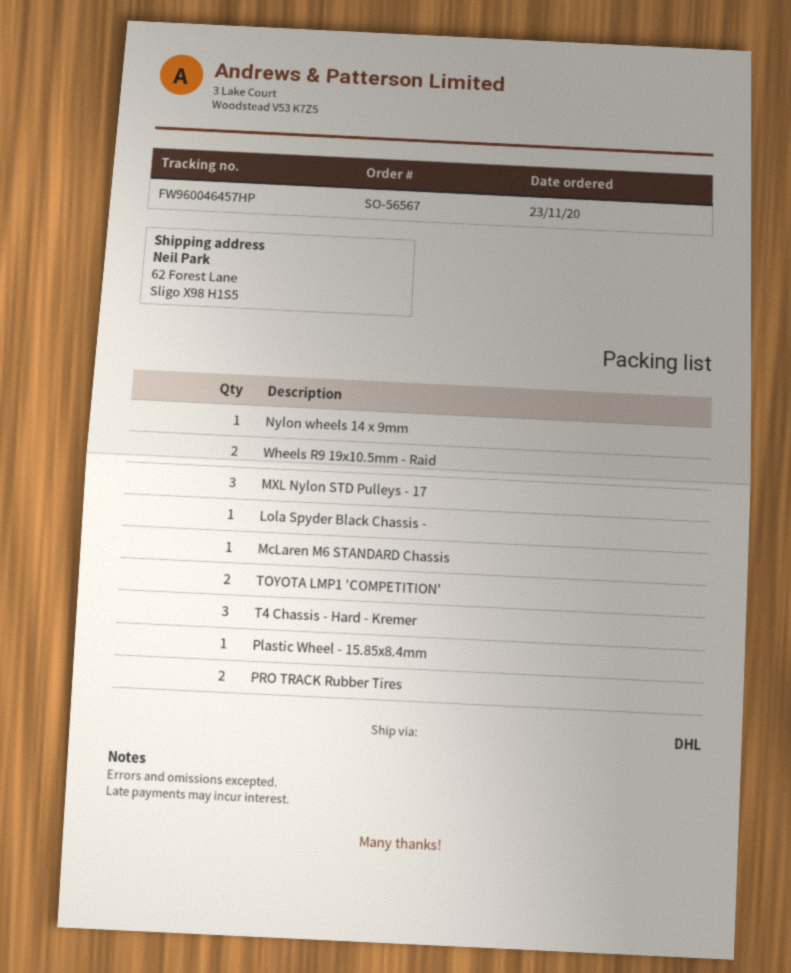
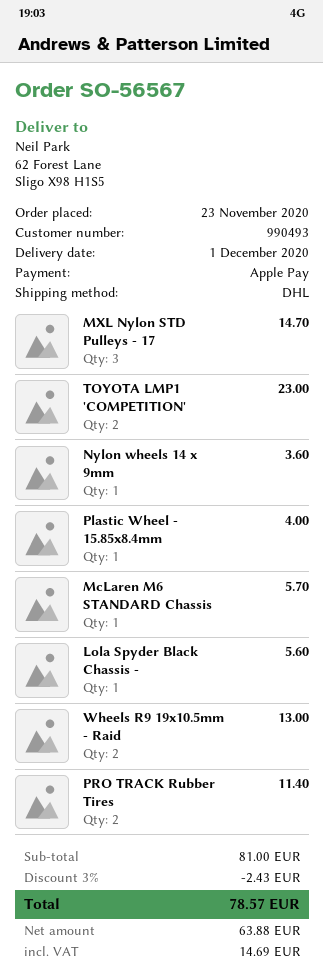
T4 Chassis - Hard - Kremer: 3 -> none

